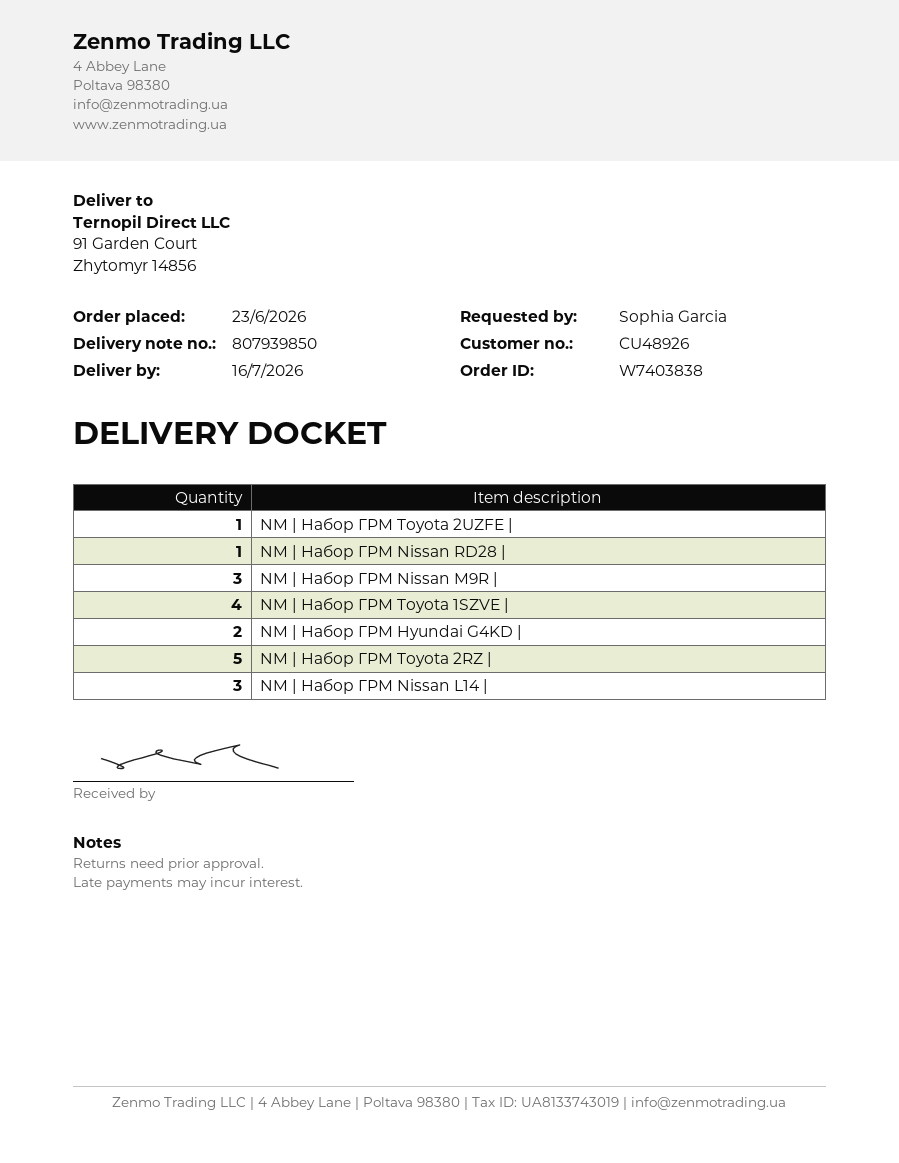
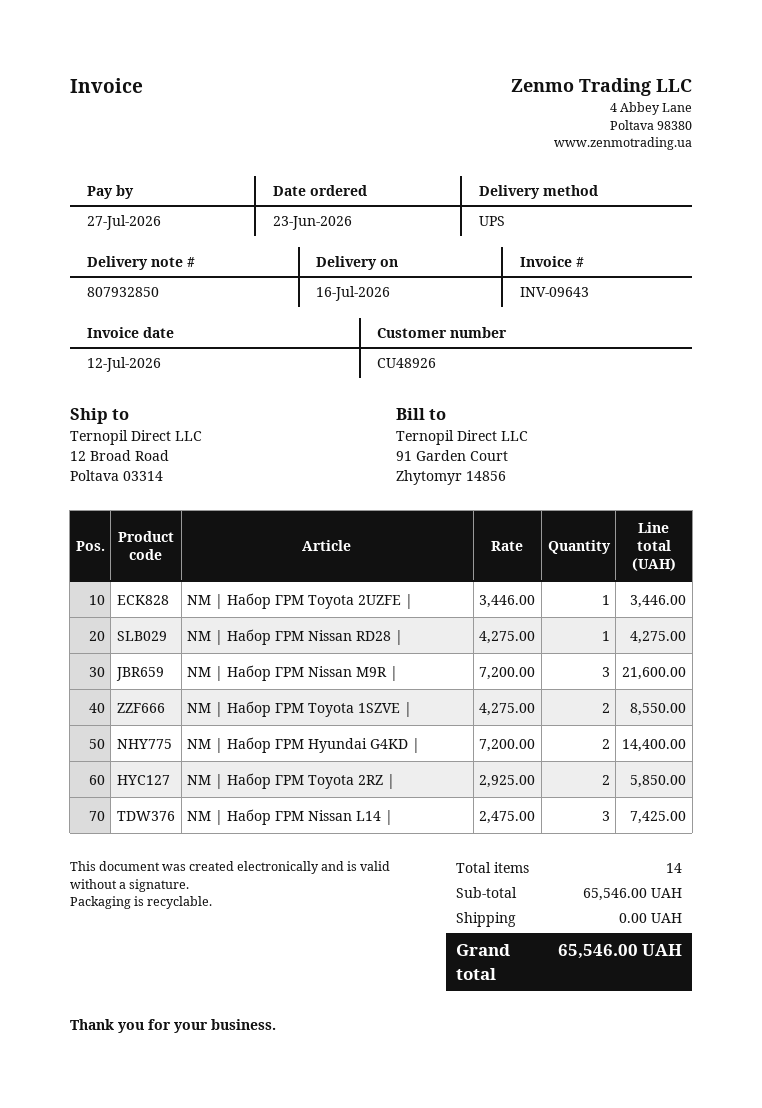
delivery note number: 807939850 -> 807932850
ship to: 91 Garden Court, Zhytomyr 14856 -> 12 Broad Road, Poltava 03314
NM | Набор ГРМ Toyota 1SZVE |: 4 -> 2
NM | Набор ГРМ Toyota 2RZ |: 5 -> 2

